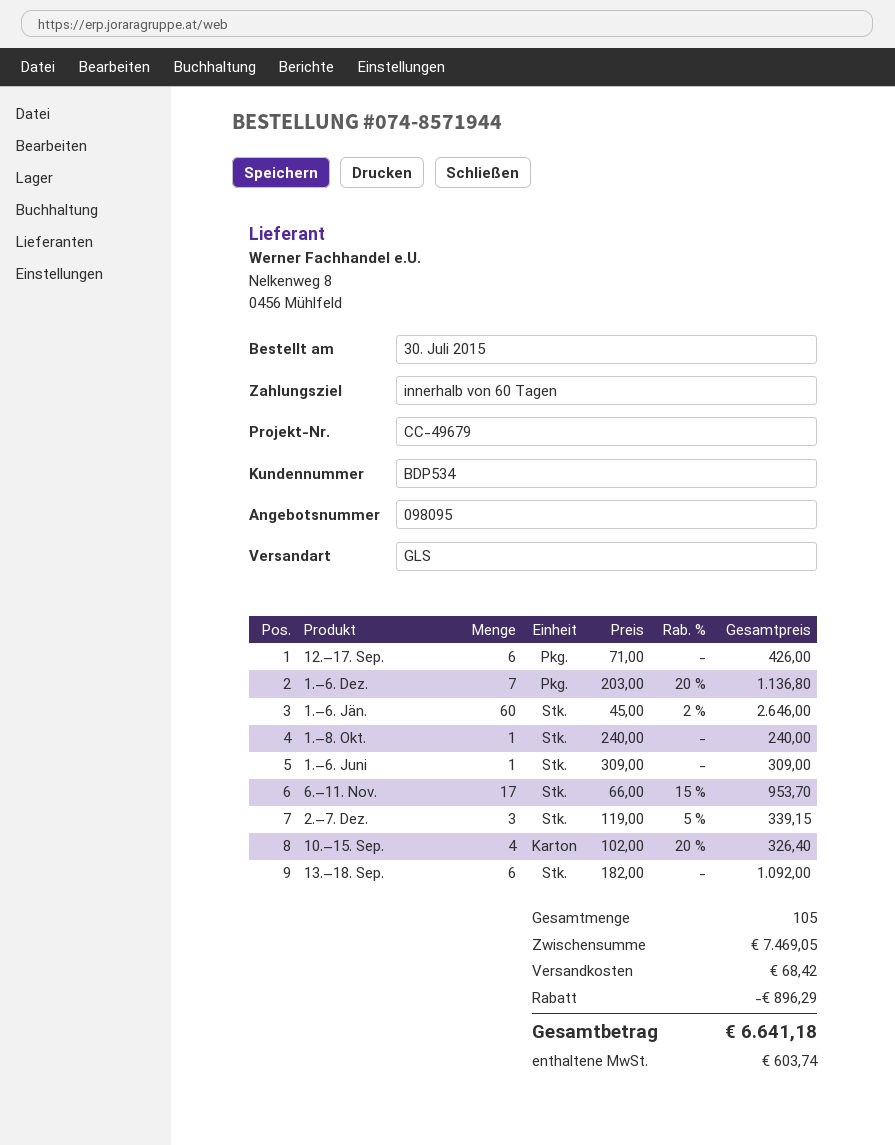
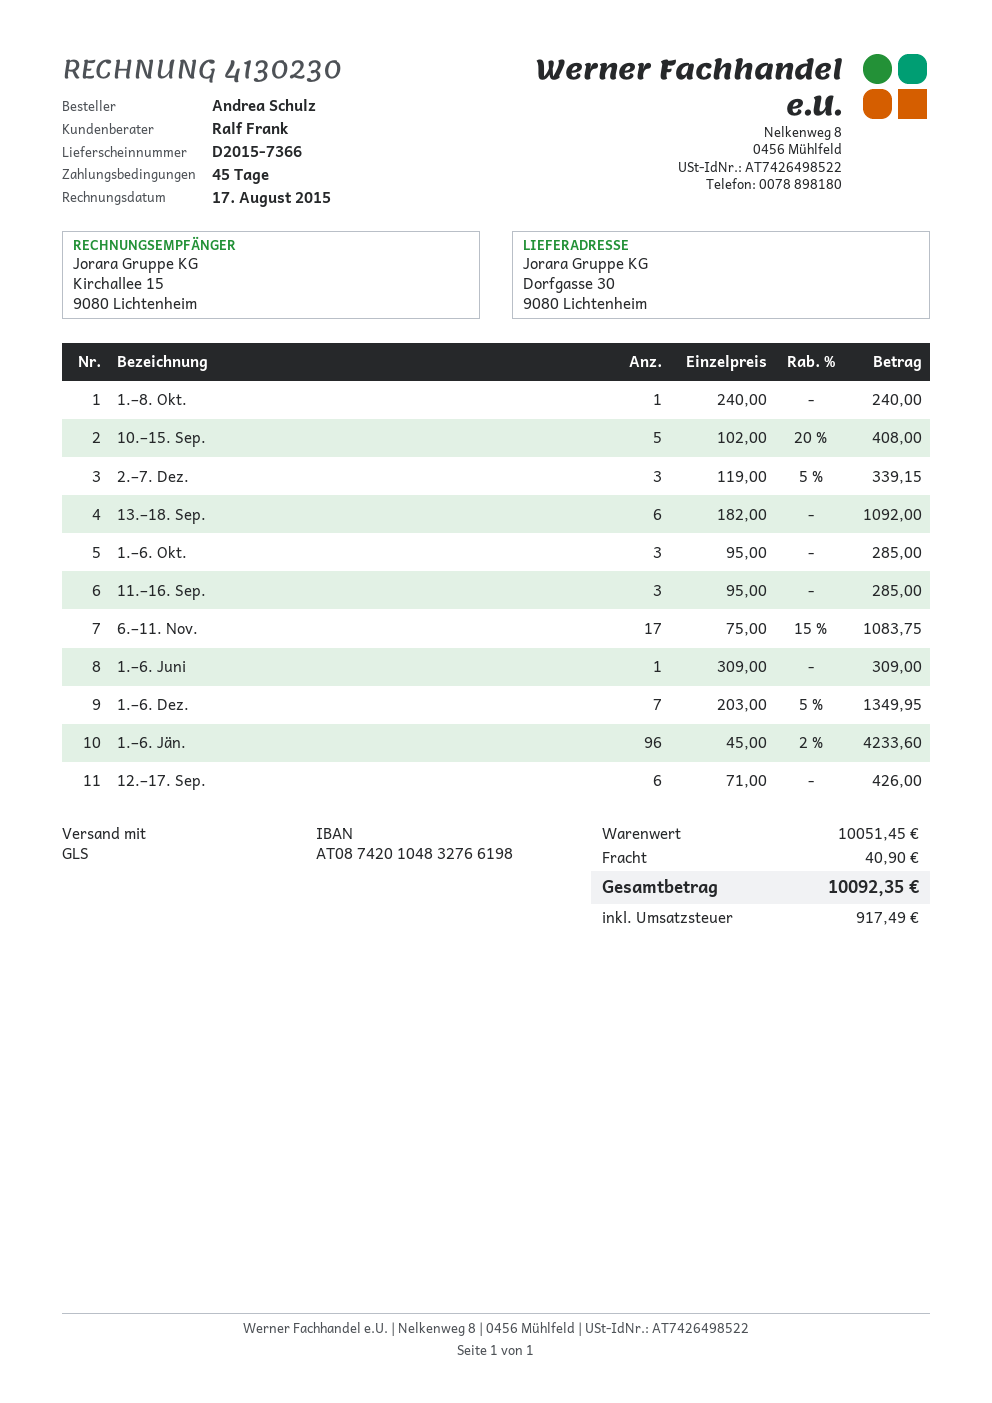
payment terms: 60 days -> 45 days
1.–6. Dez.: 7 x 203.00 - 20% = 1136.80 -> 7 x 203.00 - 5% = 1349.95
1.–6. Jän.: 60 x 45.00 - 2% = 2646.00 -> 96 x 45.00 - 2% = 4233.60
6.–11. Nov.: 17 x 66.00 - 15% = 953.70 -> 17 x 75.00 - 15% = 1083.75
10.–15. Sep.: 4 x 102.00 - 20% = 326.40 -> 5 x 102.00 - 20% = 408.00
1.–6. Okt.: none -> 3 x 95.00 = 285.00
11.–16. Sep.: none -> 3 x 95.00 = 285.00
subtotal: 7469.05 -> 10051.45
discount: 896.29 -> none
shipping: 68.42 -> 40.90
tax: 603.74 -> 917.49
total: 6641.18 -> 10092.35

